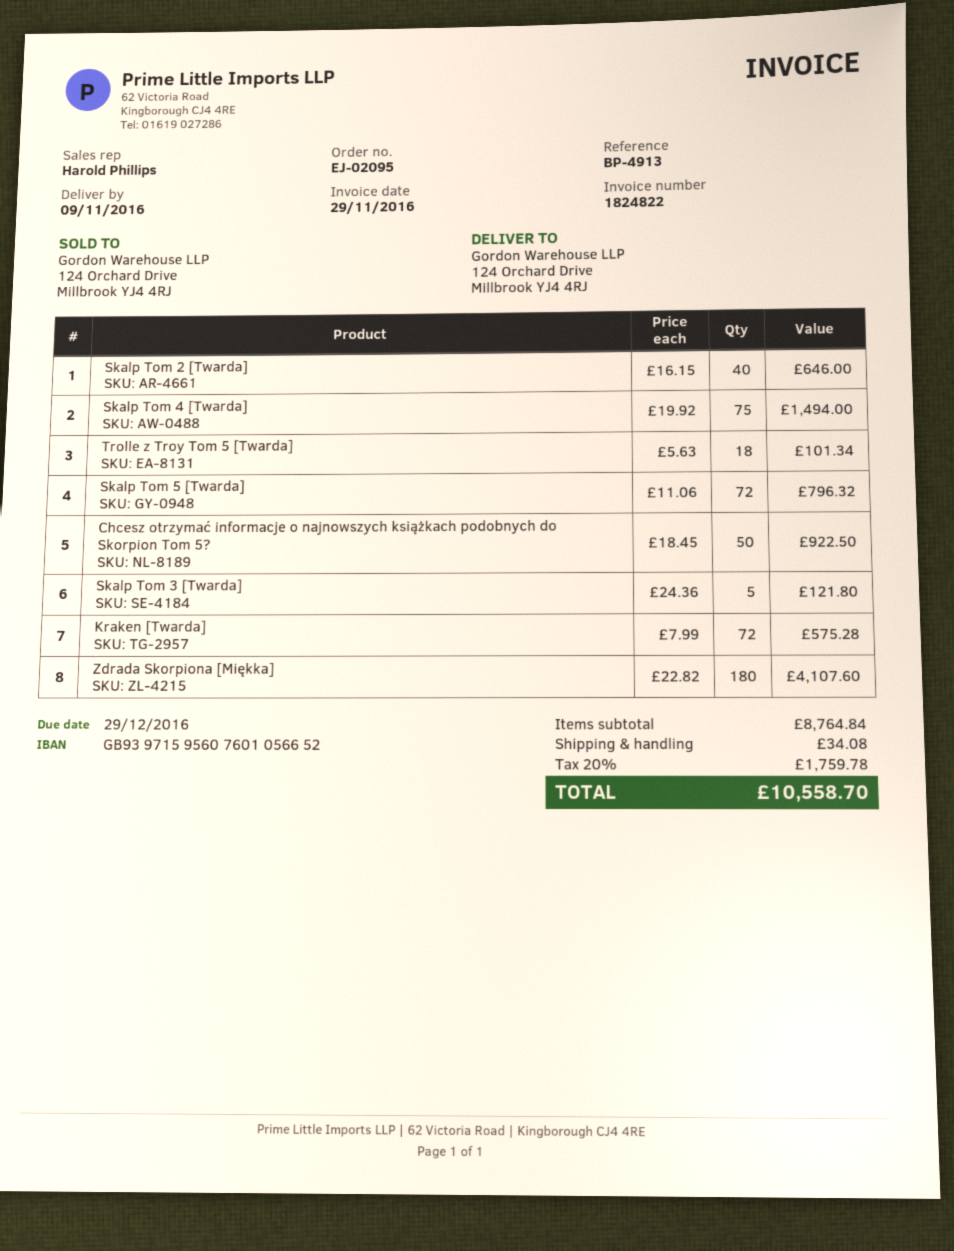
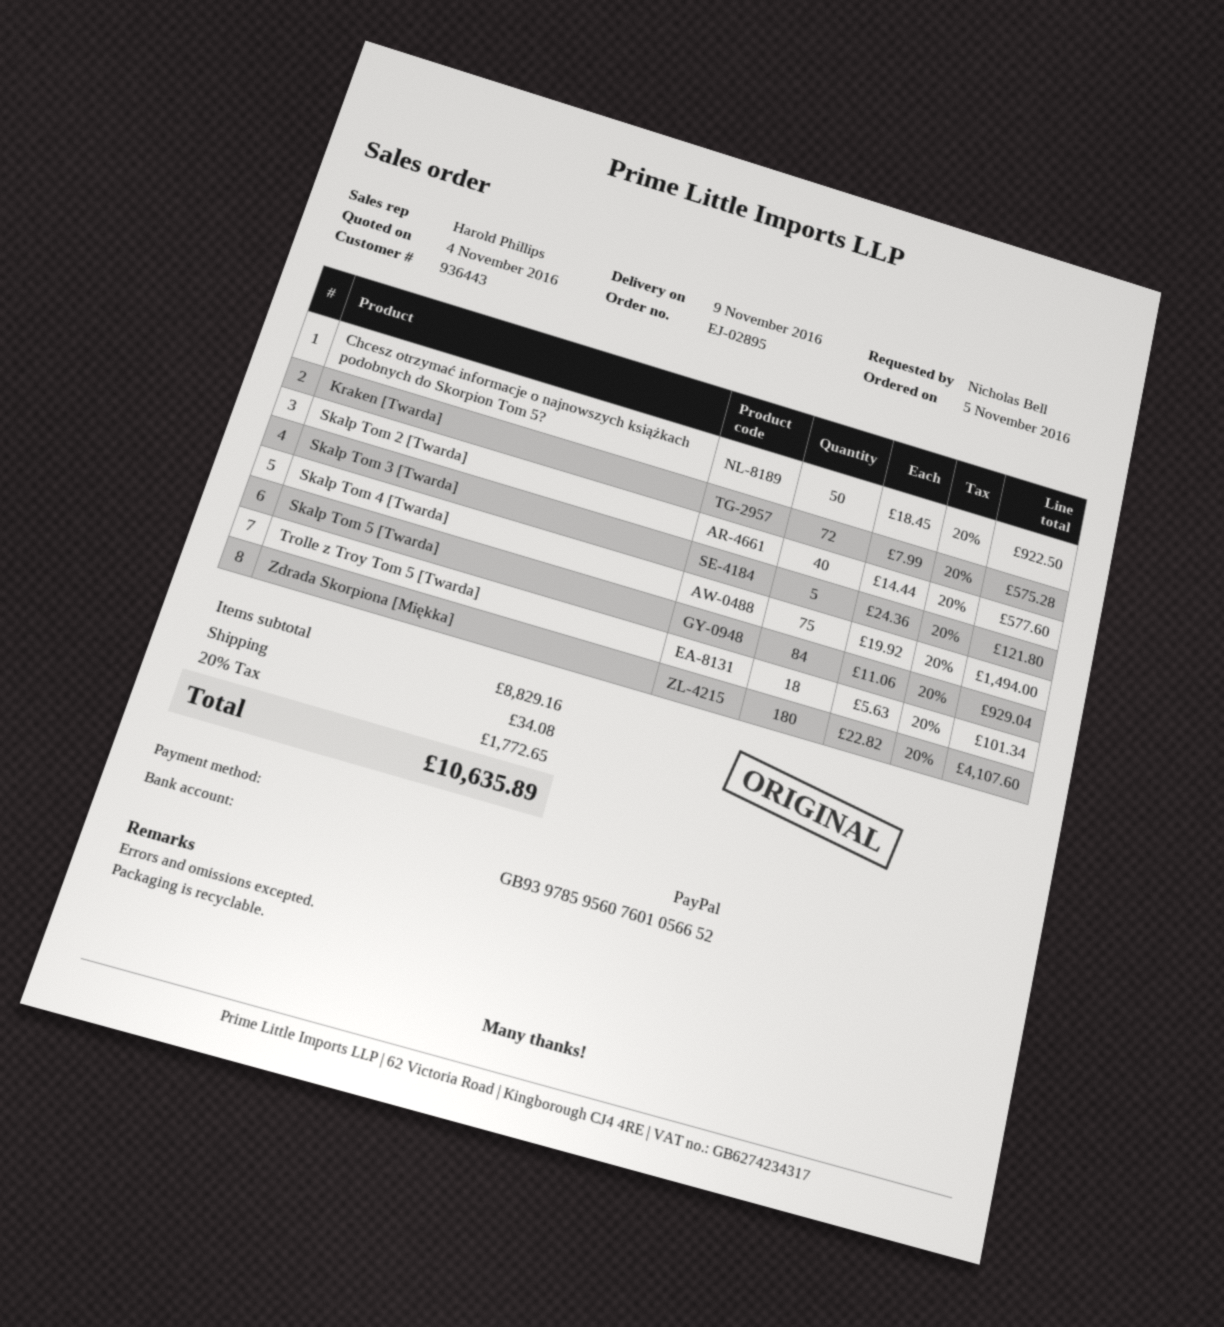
order number: EJ-02095 -> EJ-02895
bank account: GB93971595607601056652 -> GB93978595607601056652
Skalp Tom 2 [Twarda]: 40 x 16.15 = 646.00 -> 40 x 14.44 = 577.60
Skalp Tom 5 [Twarda]: 72 x 11.06 = 796.32 -> 84 x 11.06 = 929.04
subtotal: 8764.84 -> 8829.16
tax: 20% = 1759.78 -> 20% = 1772.65
total: 10558.70 -> 10635.89

